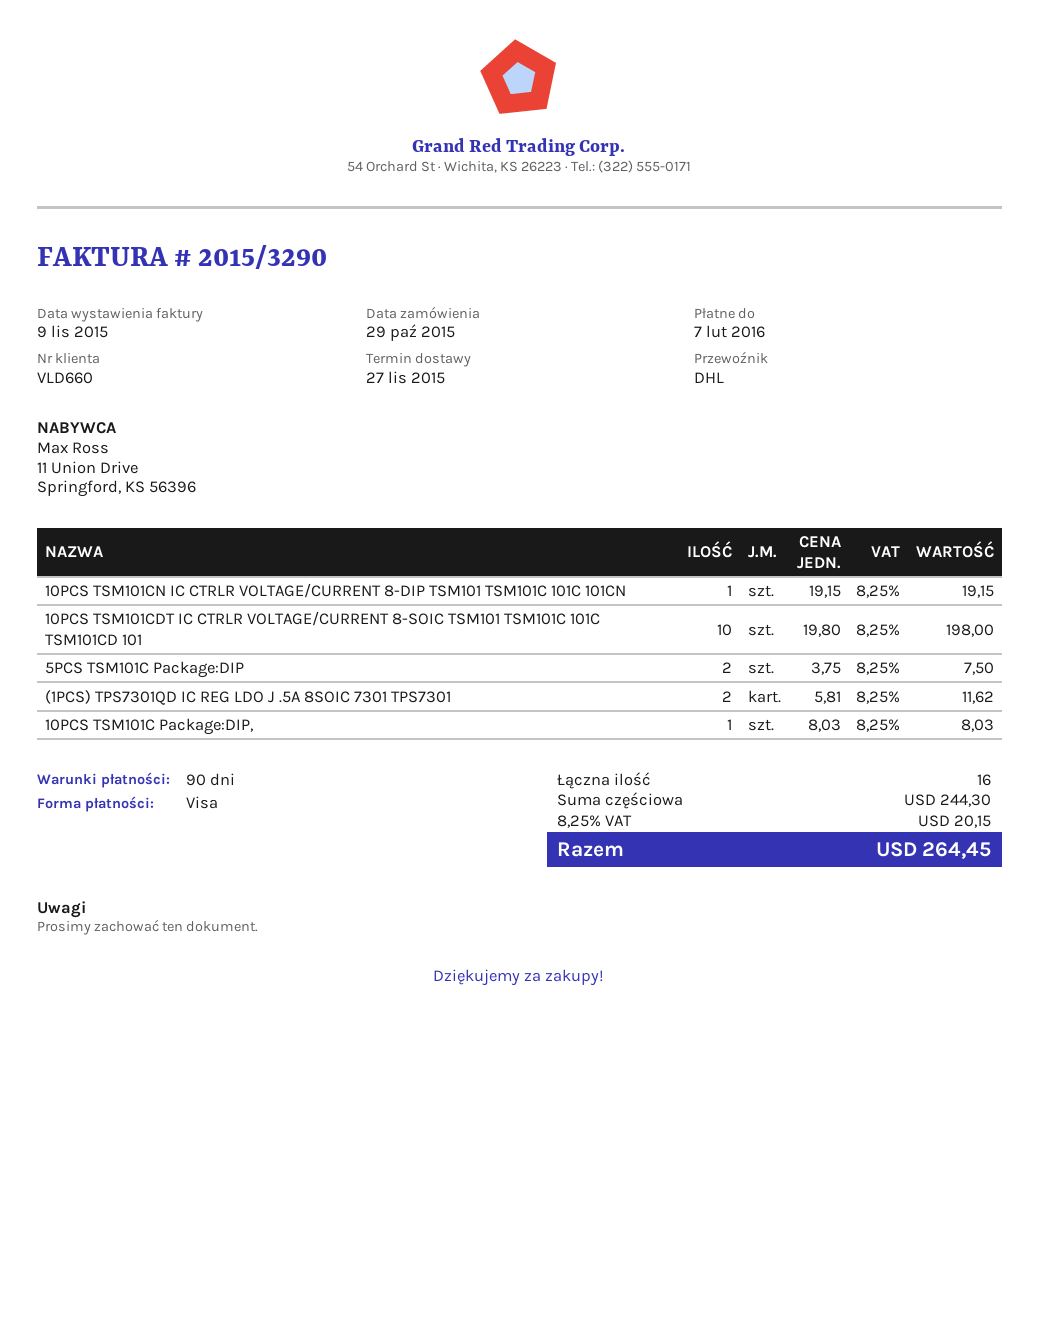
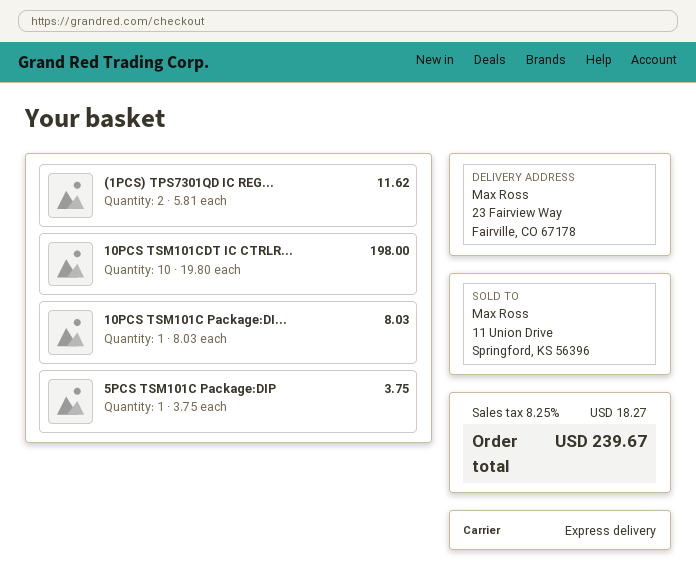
shipping method: DHL -> express
10PCS TSM101CN IC CTRLR VOLTAGE/CURRENT 8-DIP TSM101 TSM101C 101C 101CN: 1 x 19.15 = 19.15 -> none
5PCS TSM101C Package:DIP: 2 x 3.75 = 7.50 -> 1 x 3.75 = 3.75
tax: 8.25% = 20.15 -> 8.25% = 18.27
total: 264.45 -> 239.67

